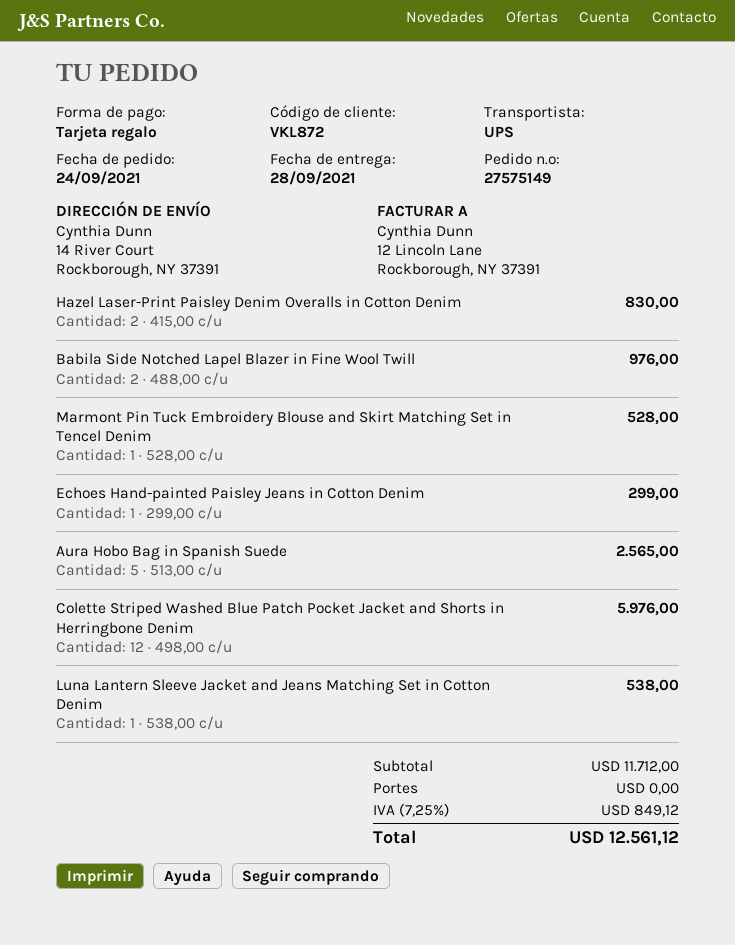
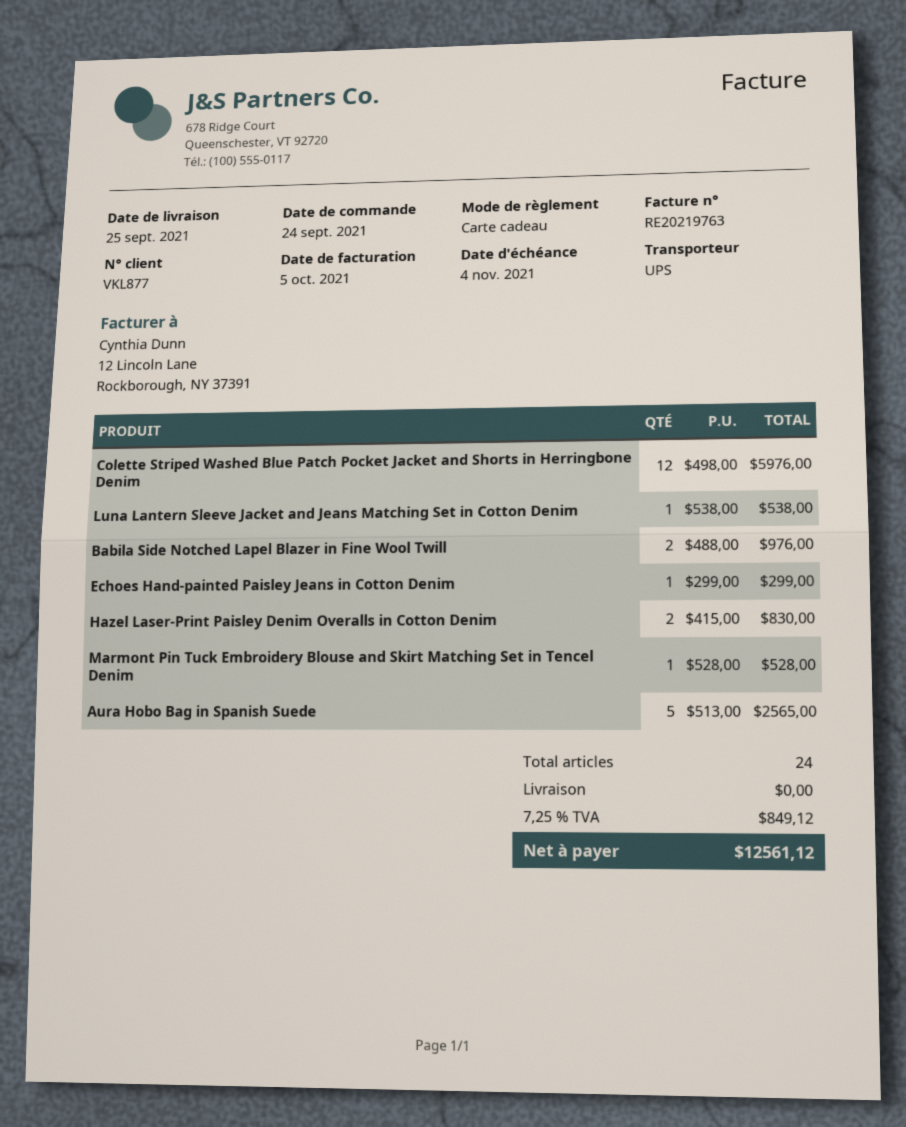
delivery date: 2021-09-28 -> 2021-09-25
customer number: VKL872 -> VKL877

